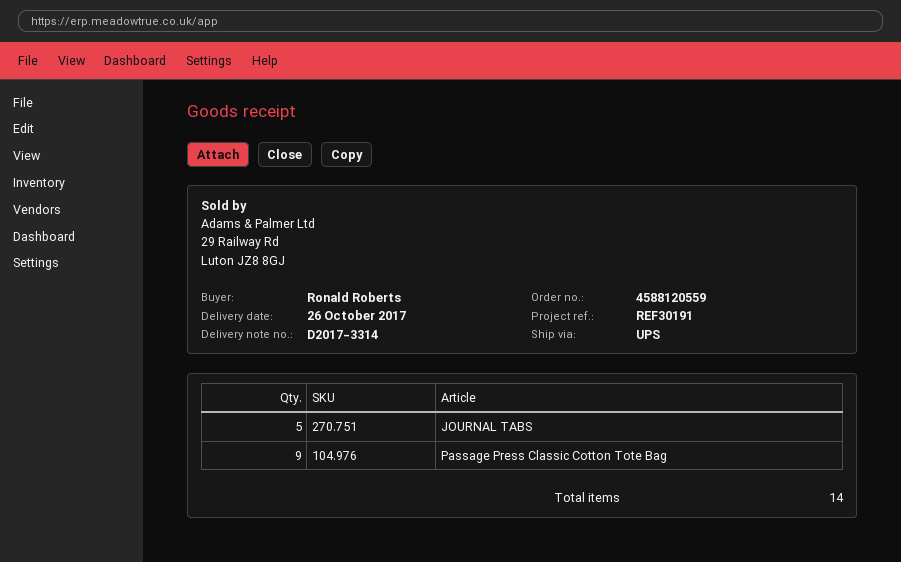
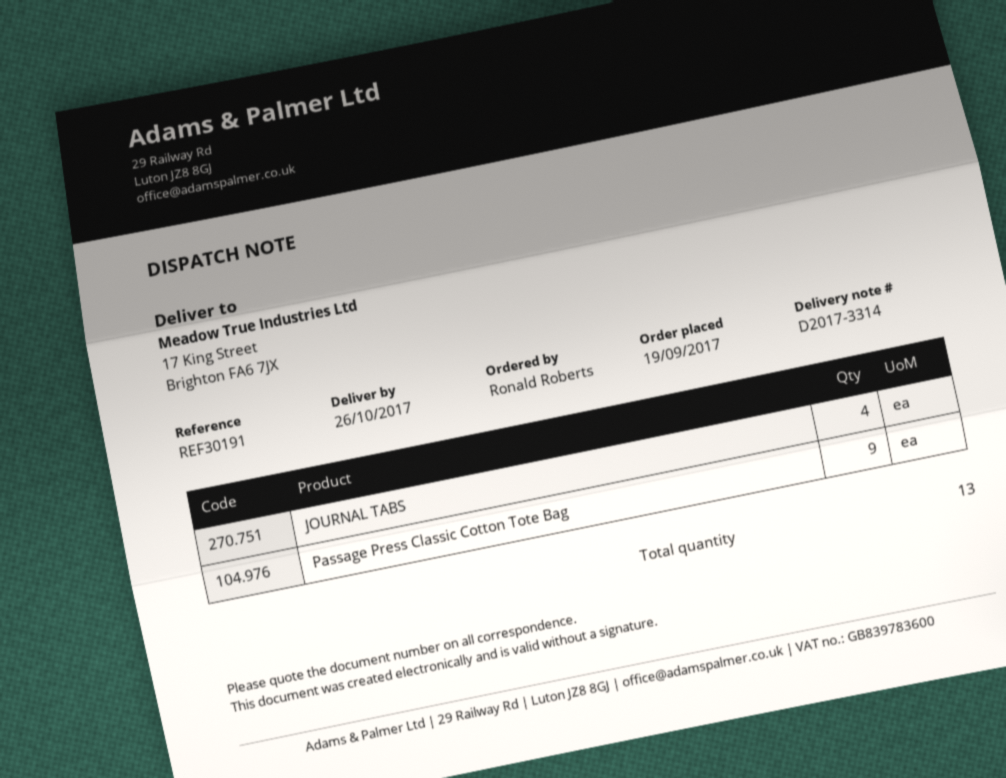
JOURNAL TABS: 5 -> 4
total quantity: 14 -> 13

